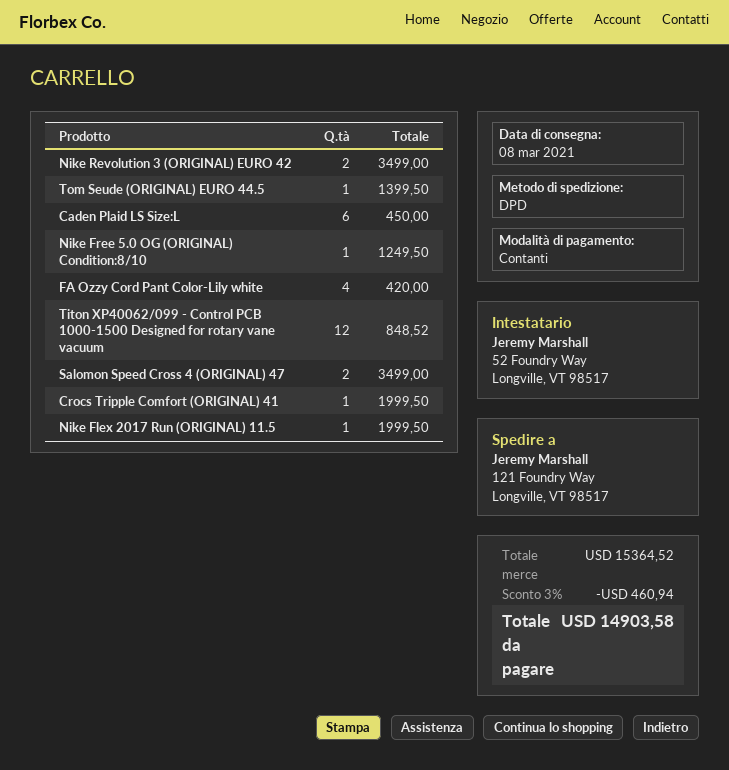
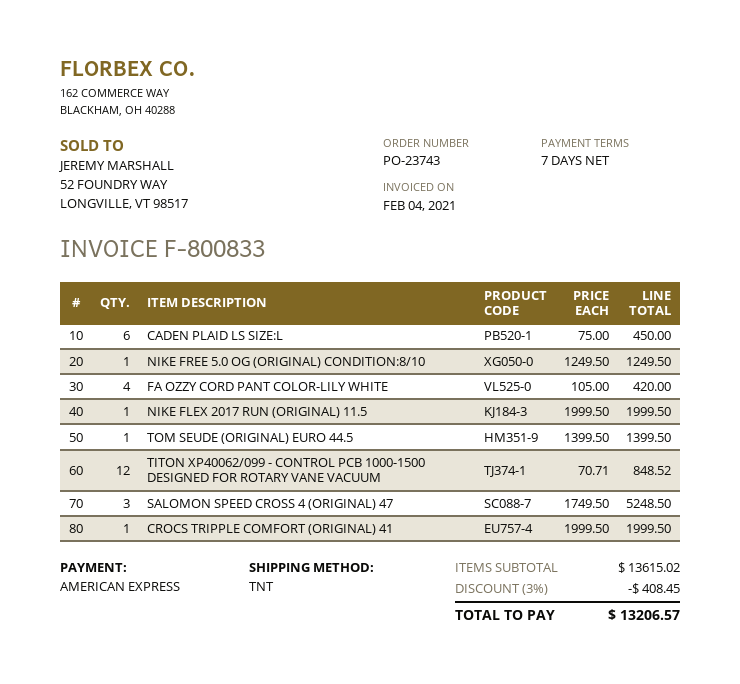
payment method: cash -> American Express
shipping method: DPD -> TNT
Nike Revolution 3 (ORIGINAL) EURO 42: 2 for 3499.00 -> none
Salomon Speed Cross 4 (ORIGINAL) 47: 2 for 3499.00 -> 3 for 5248.50
subtotal: 15364.52 -> 13615.02
discount: 3% = 460.94 -> 3% = 408.45
total: 14903.58 -> 13206.57

